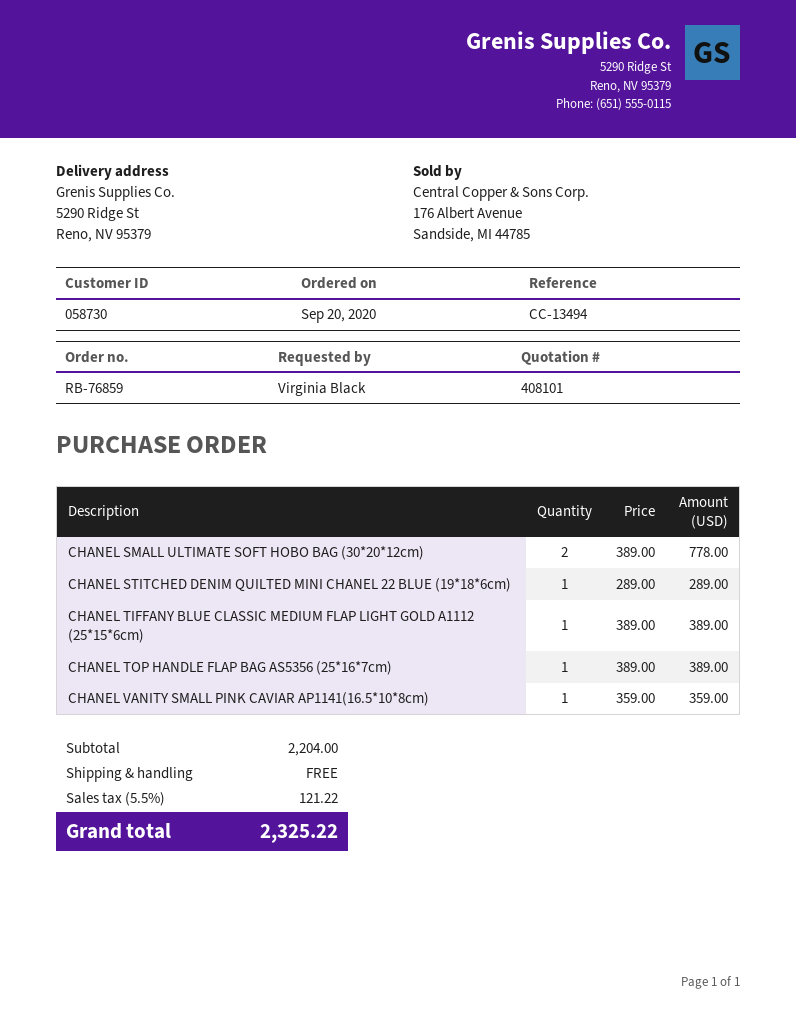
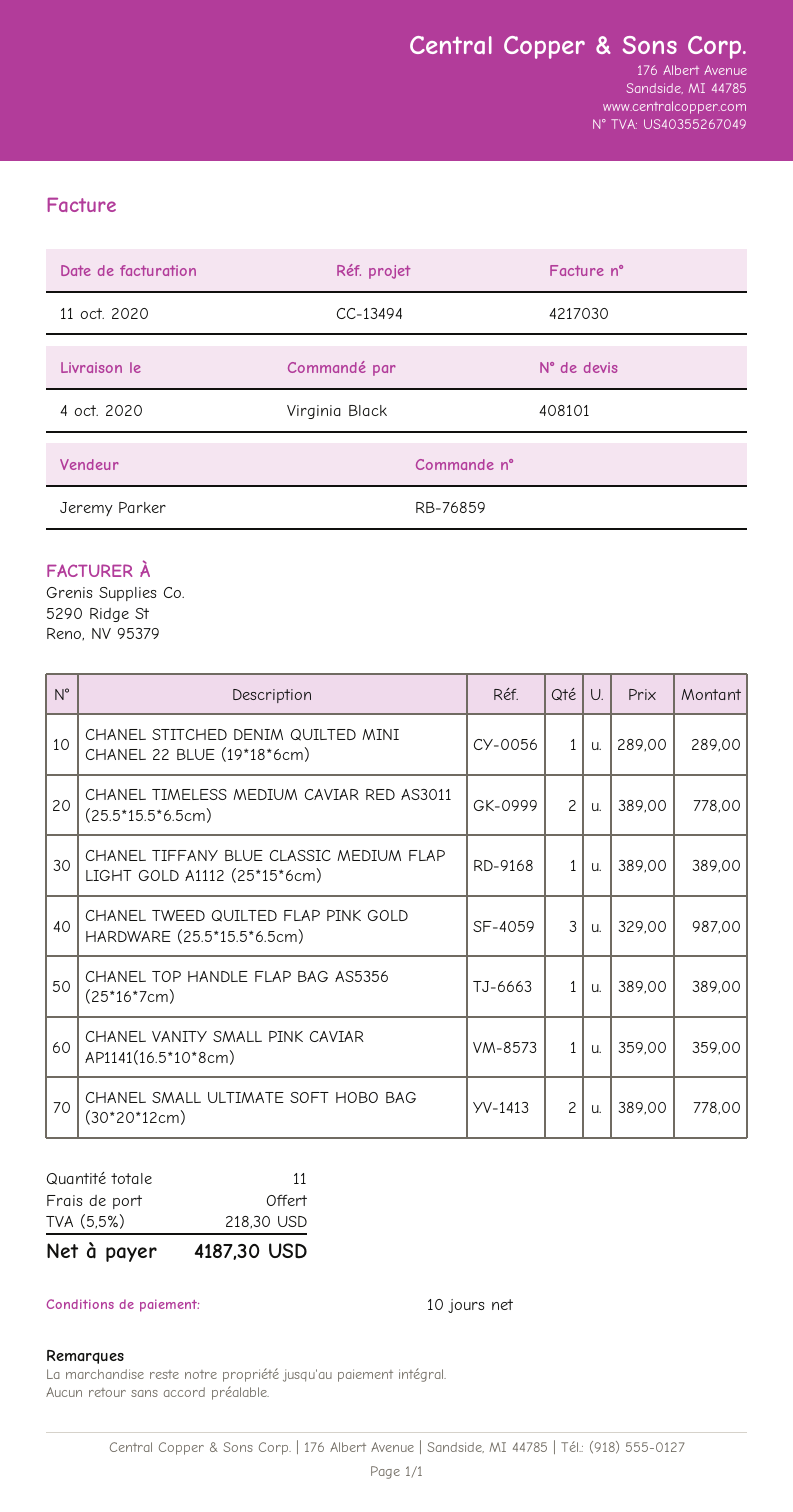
CHANEL TIMELESS MEDIUM CAVIAR RED AS3011 (25.5*15.5*6.5cm): none -> 2 x 389.00 = 778.00
CHANEL TWEED QUILTED FLAP PINK GOLD HARDWARE (25.5*15.5*6.5cm): none -> 3 x 329.00 = 987.00
tax: 5.5% = 121.22 -> 5.5% = 218.30
total: 2325.22 -> 4187.30

